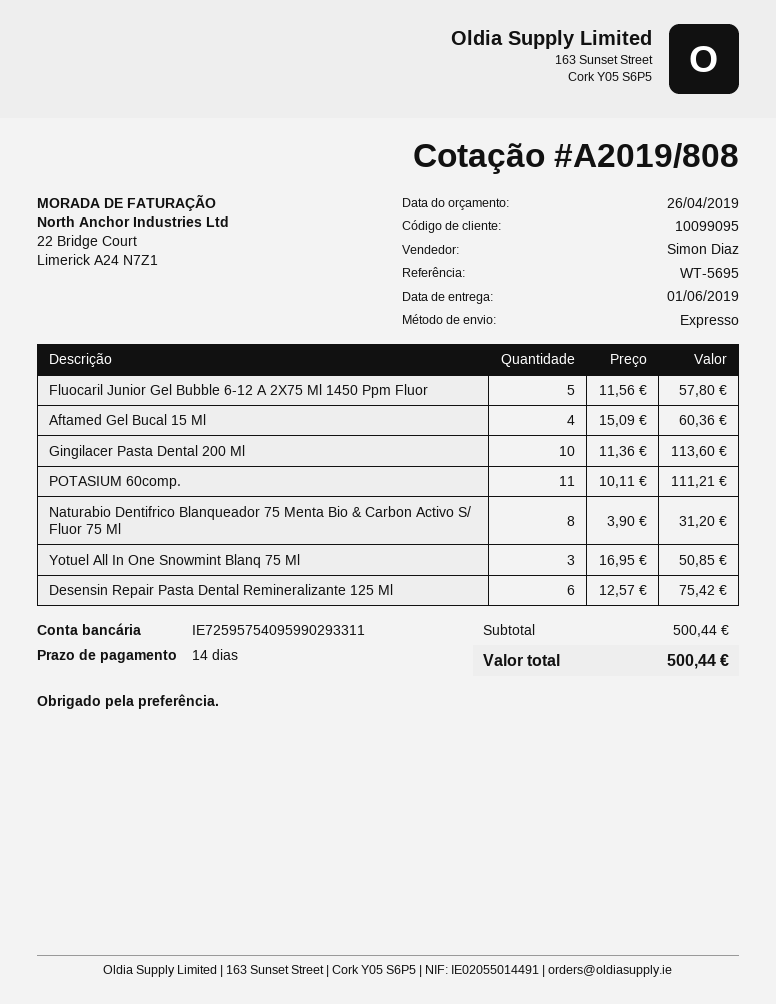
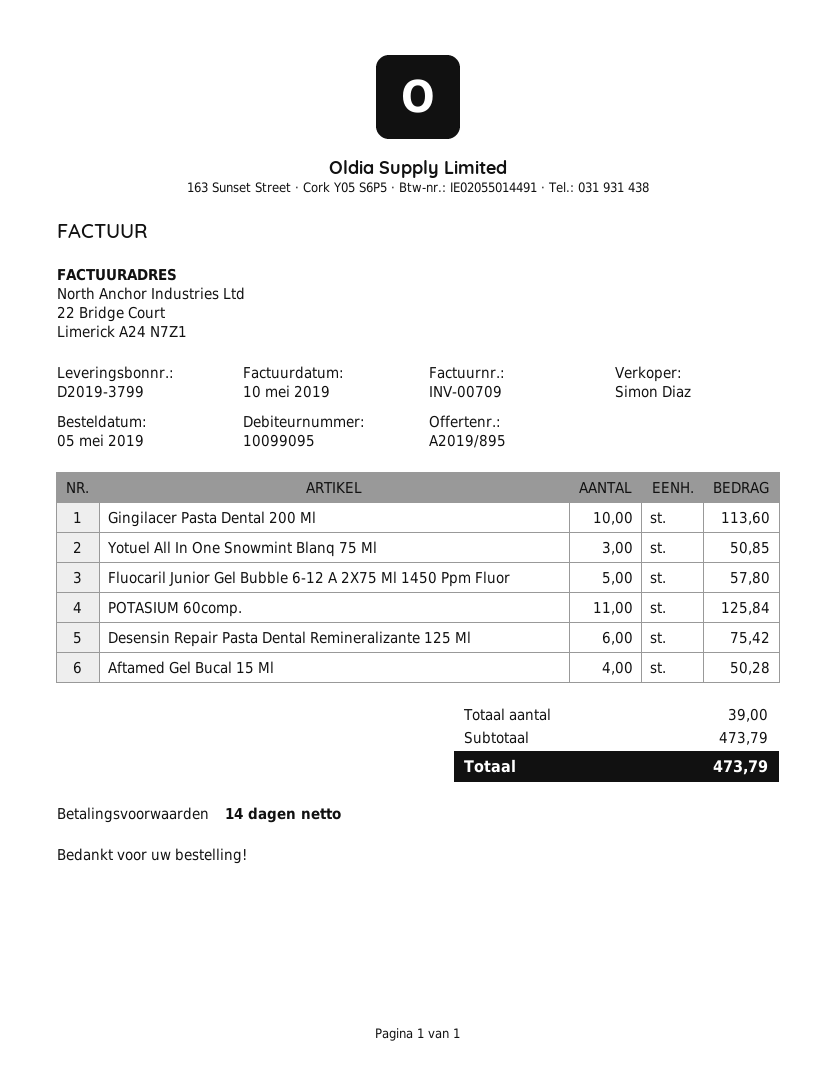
quote number: A2019/808 -> A2019/895
Aftamed Gel Bucal 15 Ml: 4 for 60.36 -> 4 for 50.28
POTASIUM 60comp.: 11 for 111.21 -> 11 for 125.84
Naturabio Dentifrico Blanqueador 75 Menta Bio & Carbon Activo S/ Fluor 75 Ml: 8 for 31.20 -> none
subtotal: 500.44 -> 473.79
total: 500.44 -> 473.79

